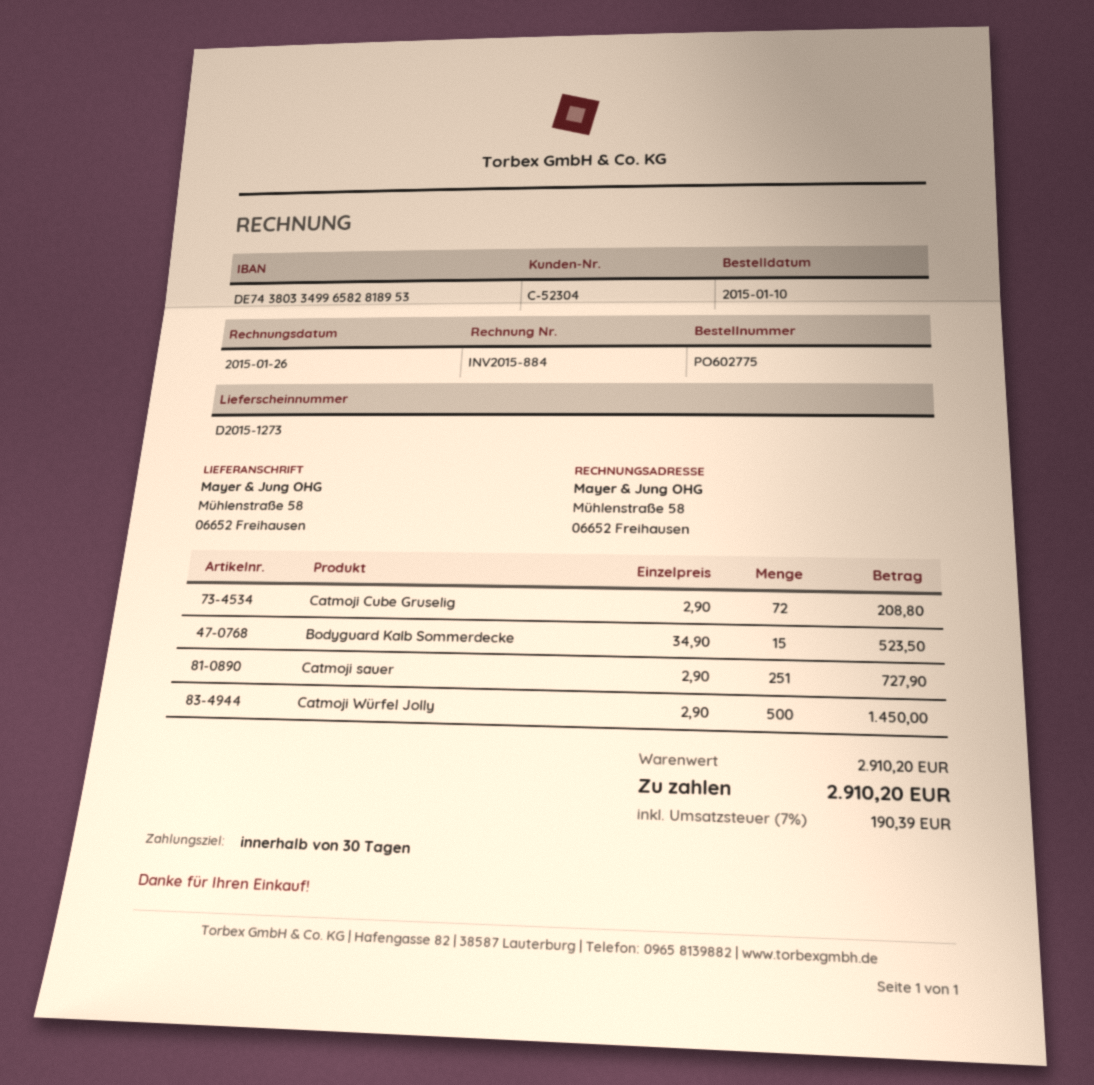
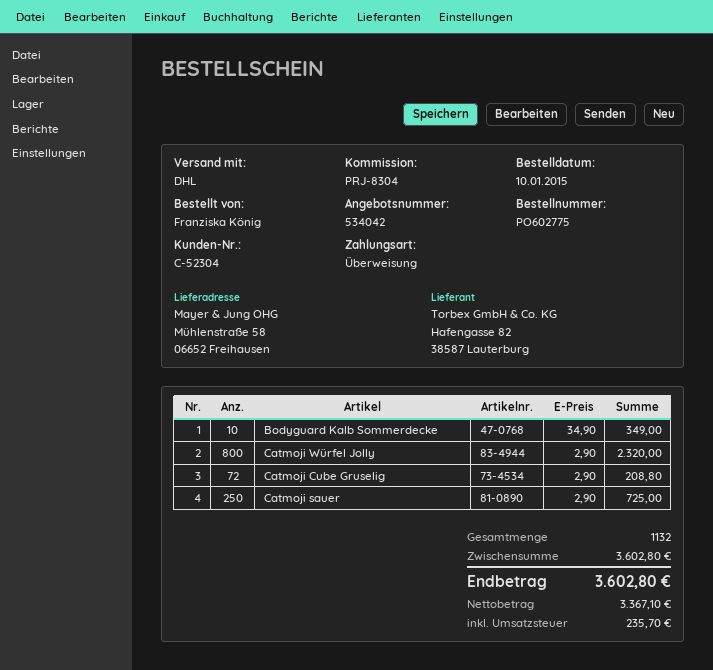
Bodyguard Kalb Sommerdecke: 15 x 34.90 = 523.50 -> 10 x 34.90 = 349.00
Catmoji sauer: 251 x 2.90 = 727.90 -> 250 x 2.90 = 725.00
Catmoji Würfel Jolly: 500 x 2.90 = 1450.00 -> 800 x 2.90 = 2320.00
subtotal: 2910.20 -> 3602.80
tax: 190.39 -> 235.70
total: 2910.20 -> 3602.80

